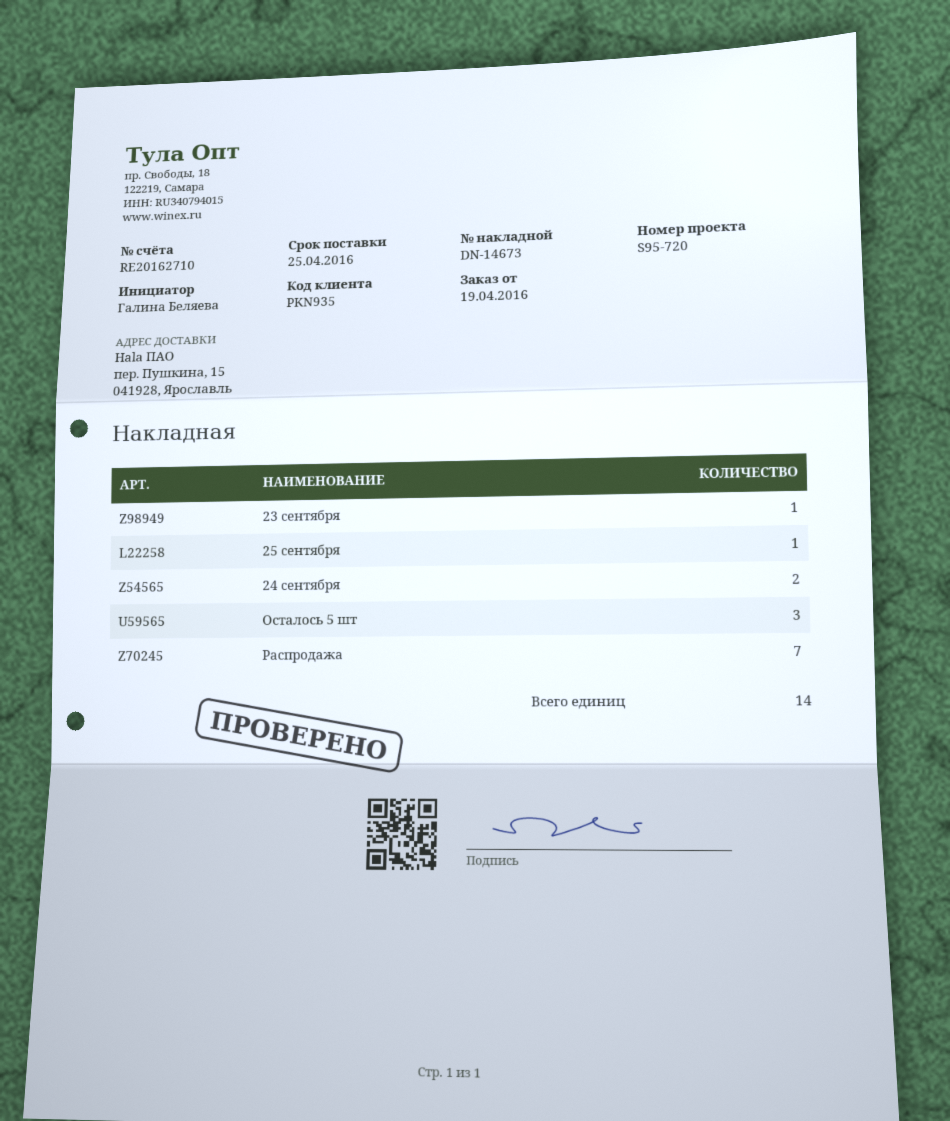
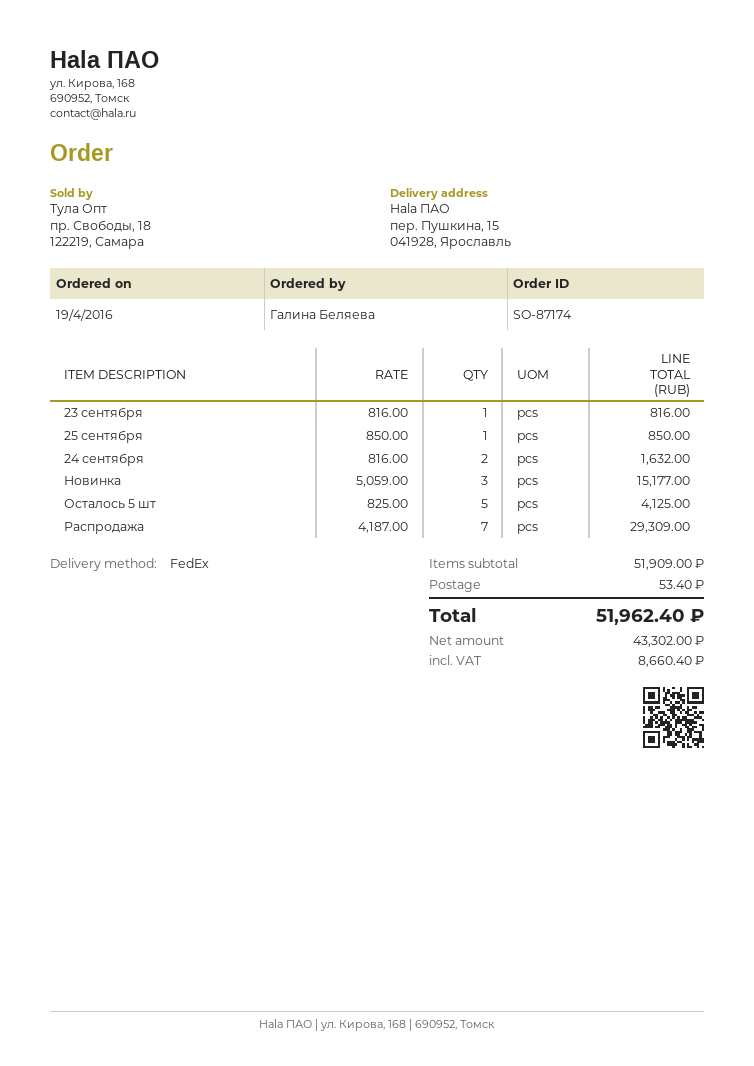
Осталось 5 шт: 3 -> 5
Новинка: none -> 3

